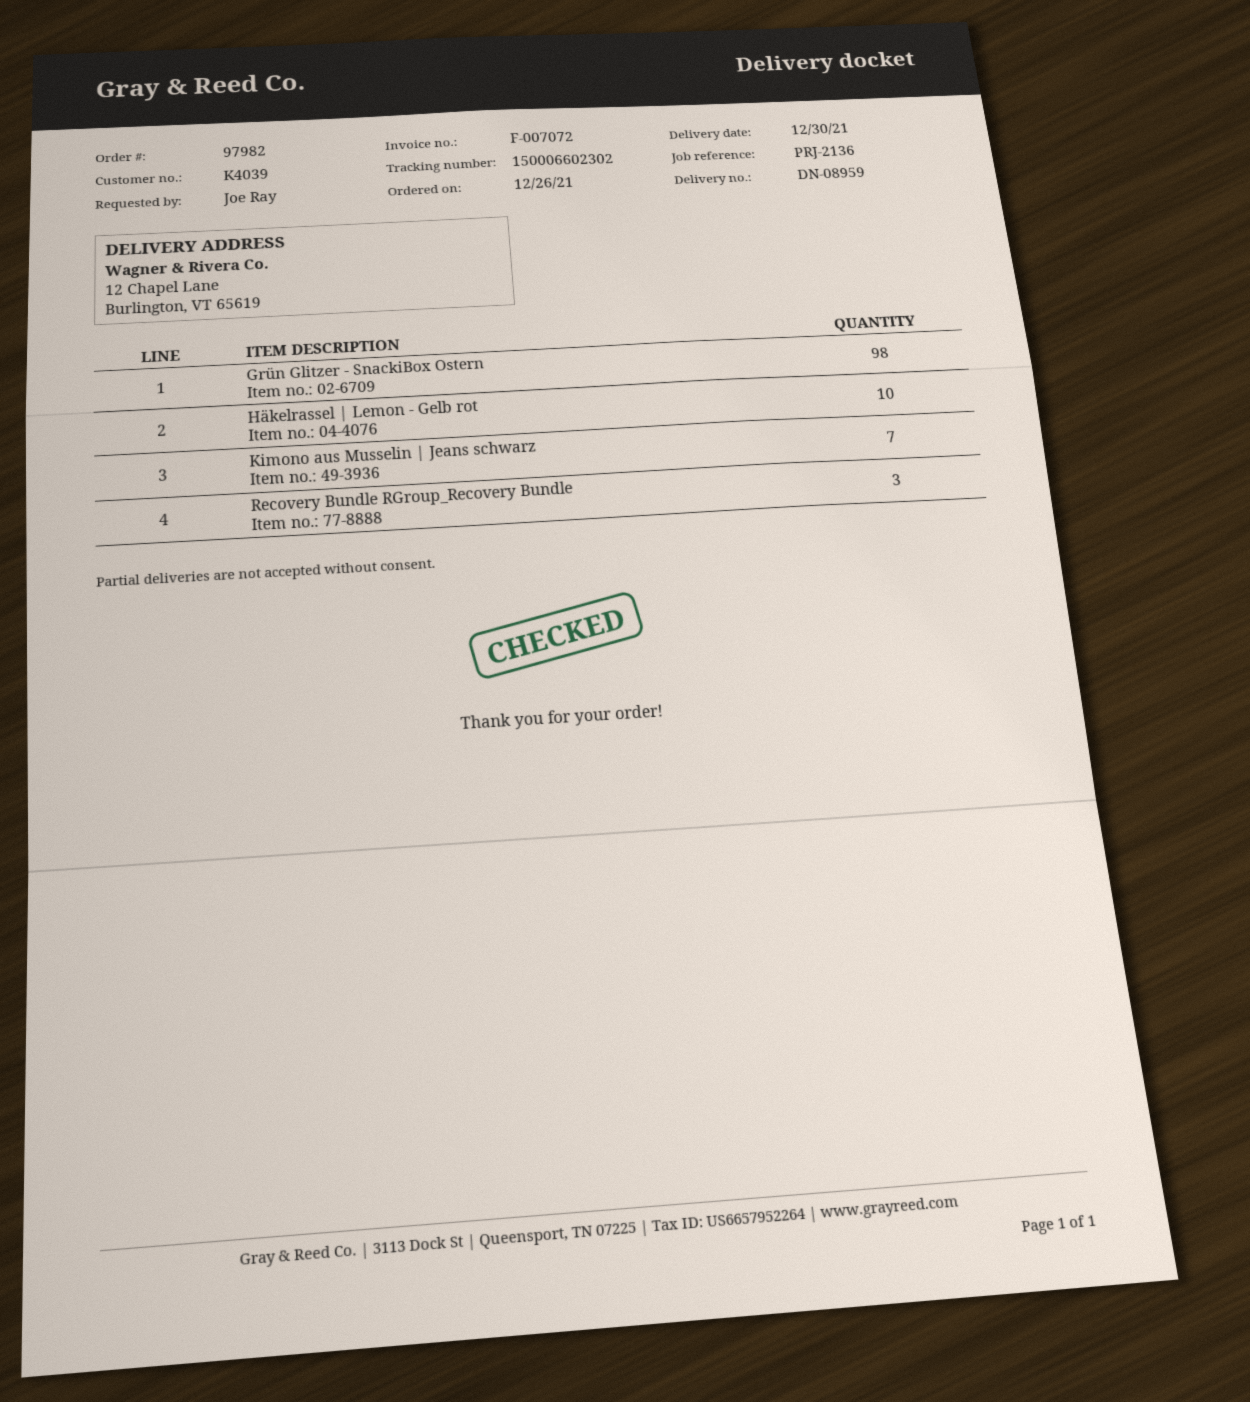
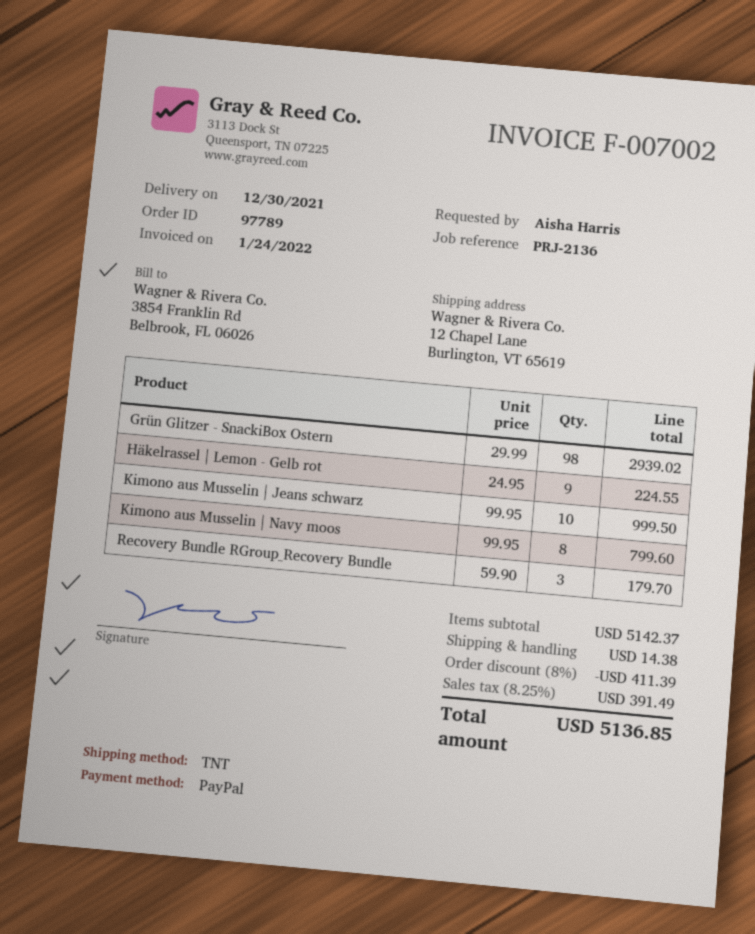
order number: 97982 -> 97789
invoice number: F-007072 -> F-007002
ordered by: Joe Ray -> Aisha Harris
Häkelrassel | Lemon - Gelb rot: 10 -> 9
Kimono aus Musselin | Jeans schwarz: 7 -> 10
Kimono aus Musselin | Navy moos: none -> 8

